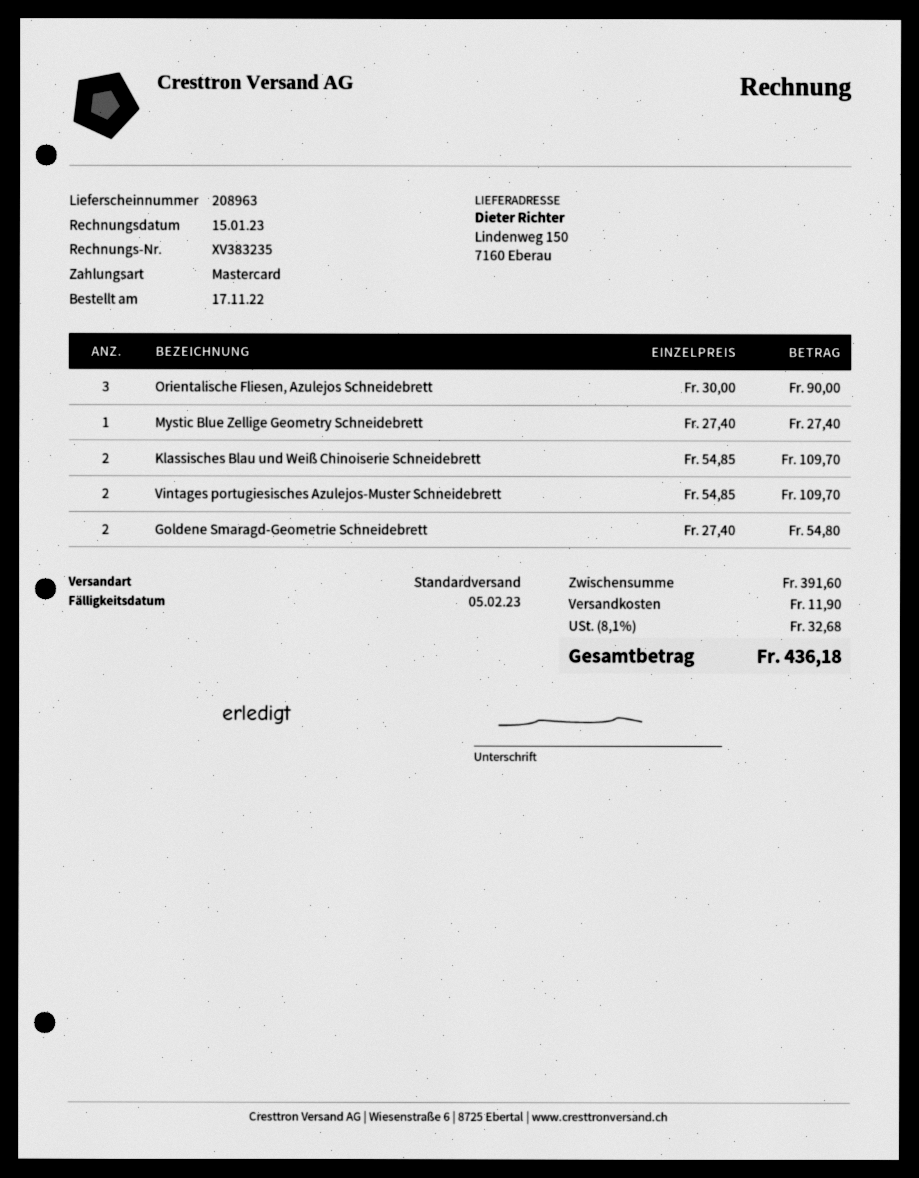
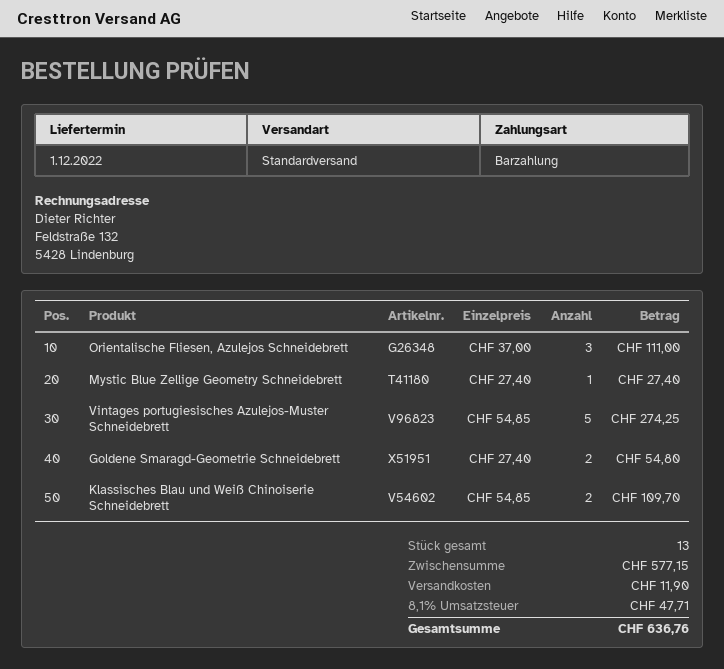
payment method: Mastercard -> cash
Orientalische Fliesen, Azulejos Schneidebrett: 3 x 30.00 = 90.00 -> 3 x 37.00 = 111.00
Vintages portugiesisches Azulejos-Muster Schneidebrett: 2 x 54.85 = 109.70 -> 5 x 54.85 = 274.25
subtotal: 391.60 -> 577.15
tax: 8.1% = 32.68 -> 8.1% = 47.71
total: 436.18 -> 636.76

